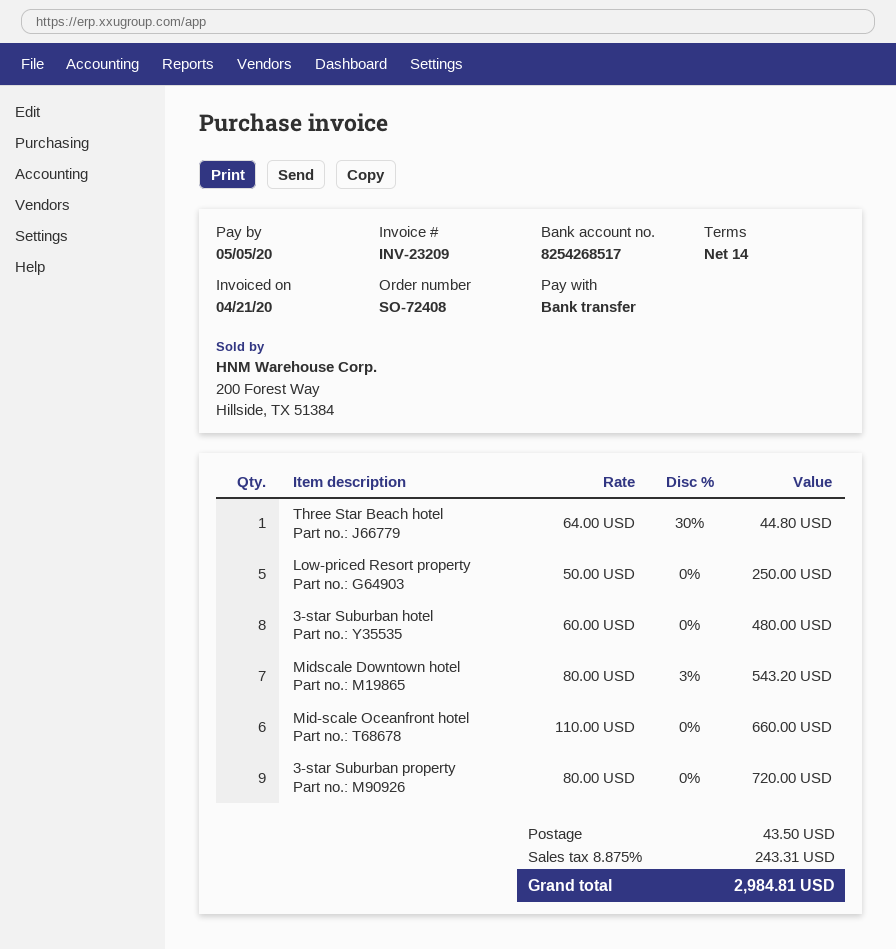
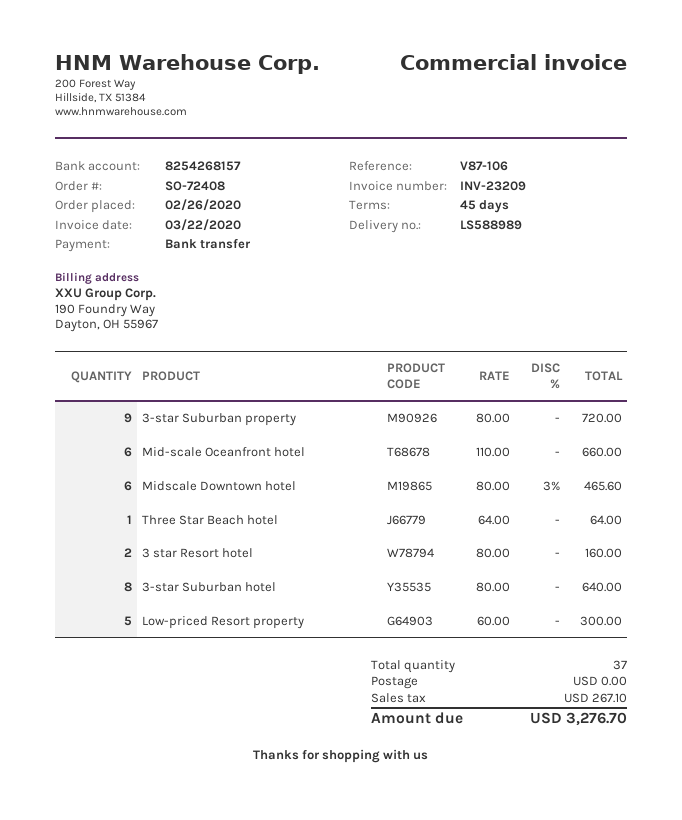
invoice date: 2020-04-21 -> 2020-03-22
payment terms: 14 days -> 45 days
bank account: 8254268517 -> 8254268157
Three Star Beach hotel: 1 x 64.00 - 30% = 44.80 -> 1 x 64.00 = 64.00
Low-priced Resort property: 5 x 50.00 = 250.00 -> 5 x 60.00 = 300.00
3-star Suburban hotel: 8 x 60.00 = 480.00 -> 8 x 80.00 = 640.00
Midscale Downtown hotel: 7 x 80.00 - 3% = 543.20 -> 6 x 80.00 - 3% = 465.60
3 star Resort hotel: none -> 2 x 80.00 = 160.00
shipping: 43.50 -> 0.00
tax: 243.31 -> 267.10
total: 2984.81 -> 3276.70

